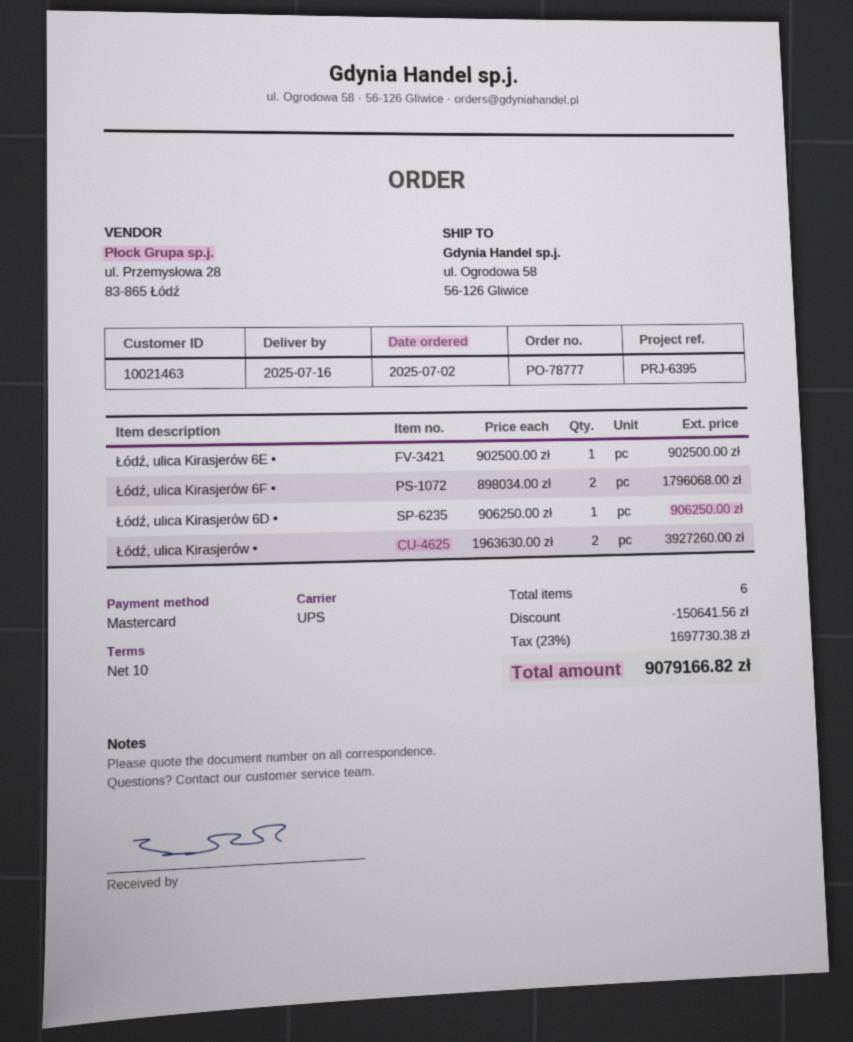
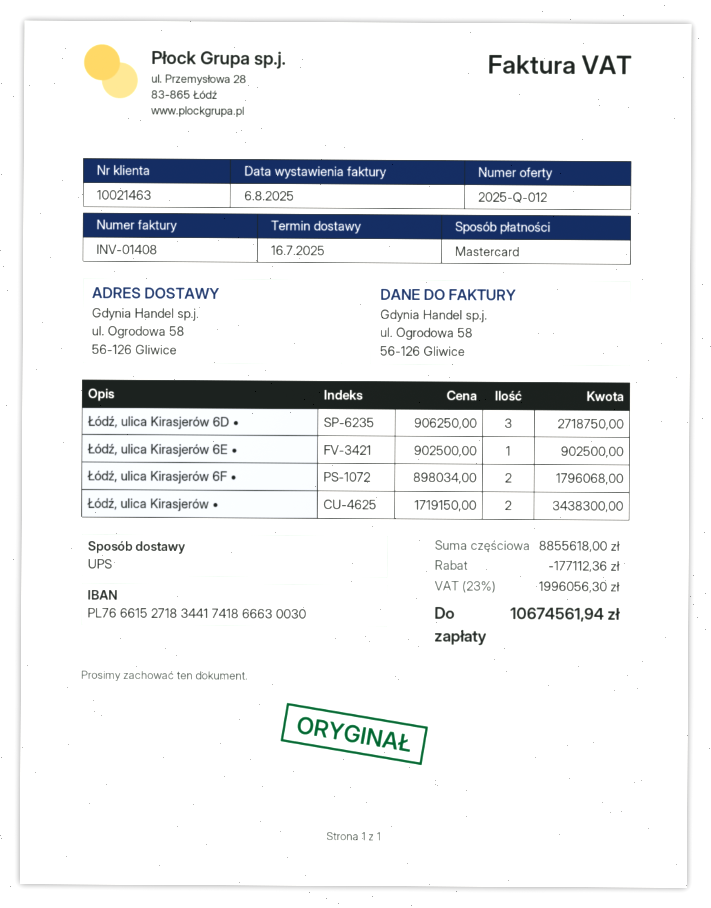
Łódź, ulica Kirasjerów 6D •: 1 x 906250.00 = 906250.00 -> 3 x 906250.00 = 2718750.00
Łódź, ulica Kirasjerów •: 2 x 1963630.00 = 3927260.00 -> 2 x 1719150.00 = 3438300.00
discount: 150641.56 -> 177112.36
tax: 23% = 1697730.38 -> 23% = 1996056.30
total: 9079166.82 -> 10674561.94

